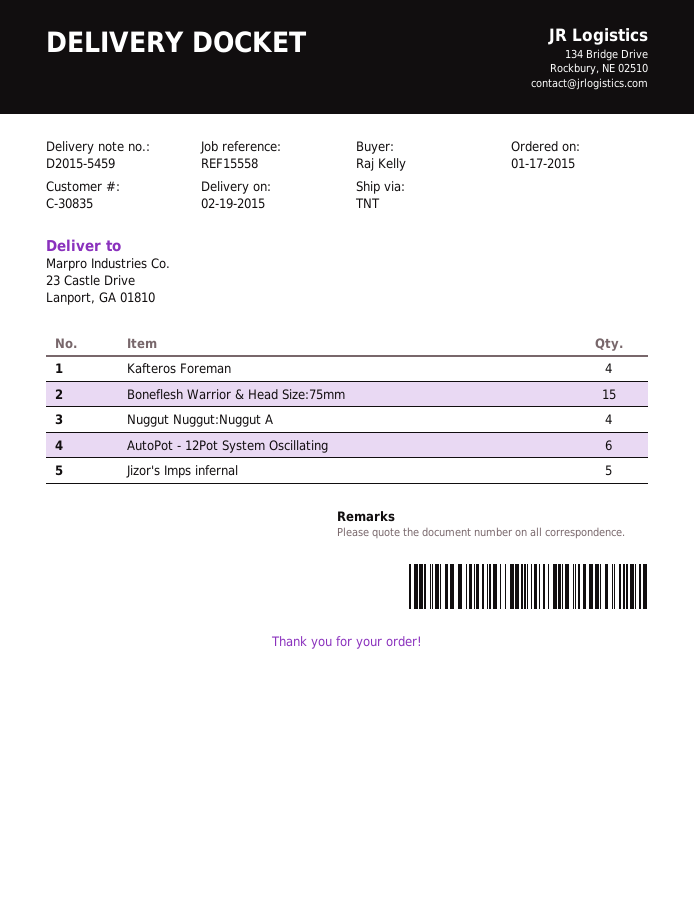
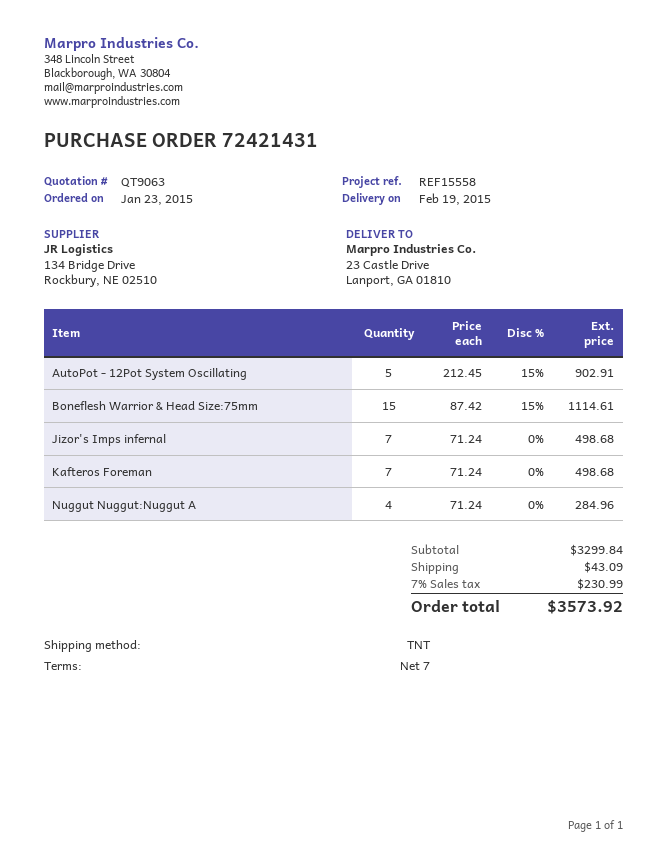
order date: 2015-01-17 -> 2015-01-23
Kafteros Foreman: 4 -> 7
AutoPot - 12Pot System Oscillating: 6 -> 5
Jizor's Imps infernal: 5 -> 7

